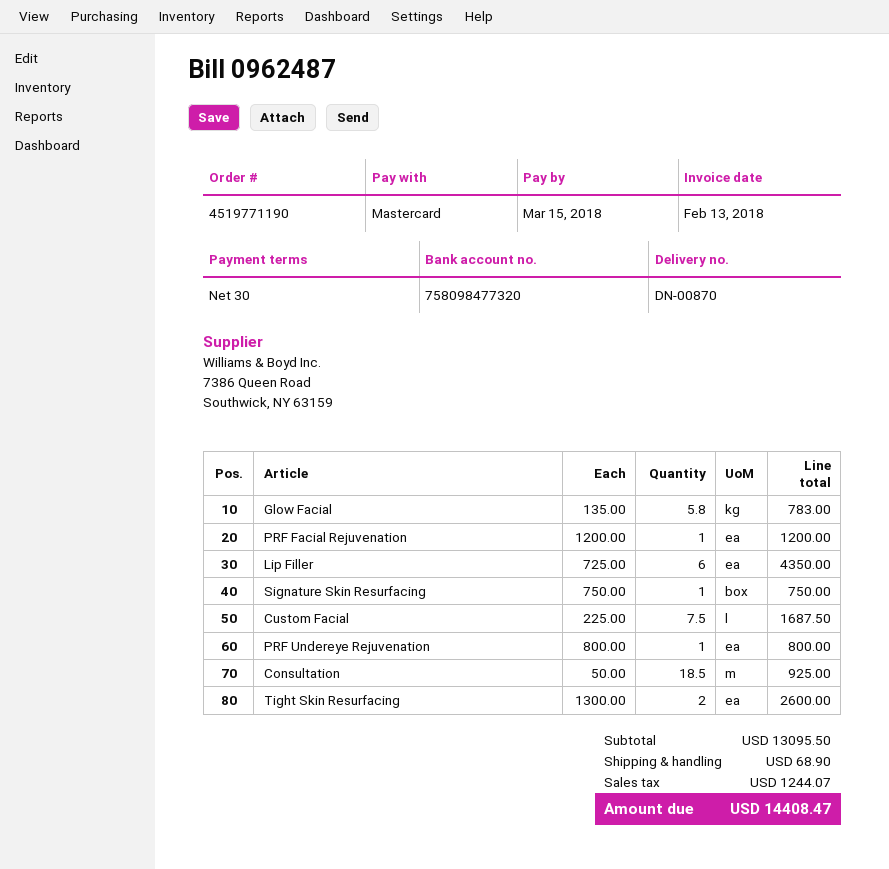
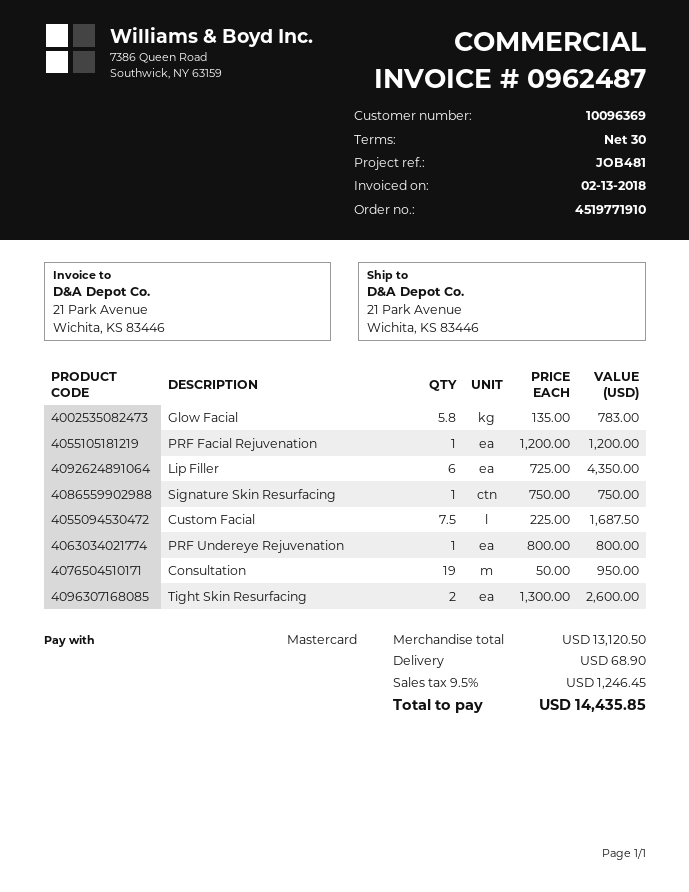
order number: 4519771190 -> 4519771910
Consultation: 18.5 x 50.00 = 925.00 -> 19 x 50.00 = 950.00
subtotal: 13095.50 -> 13120.50
tax: 1244.07 -> 1246.45
total: 14408.47 -> 14435.85

